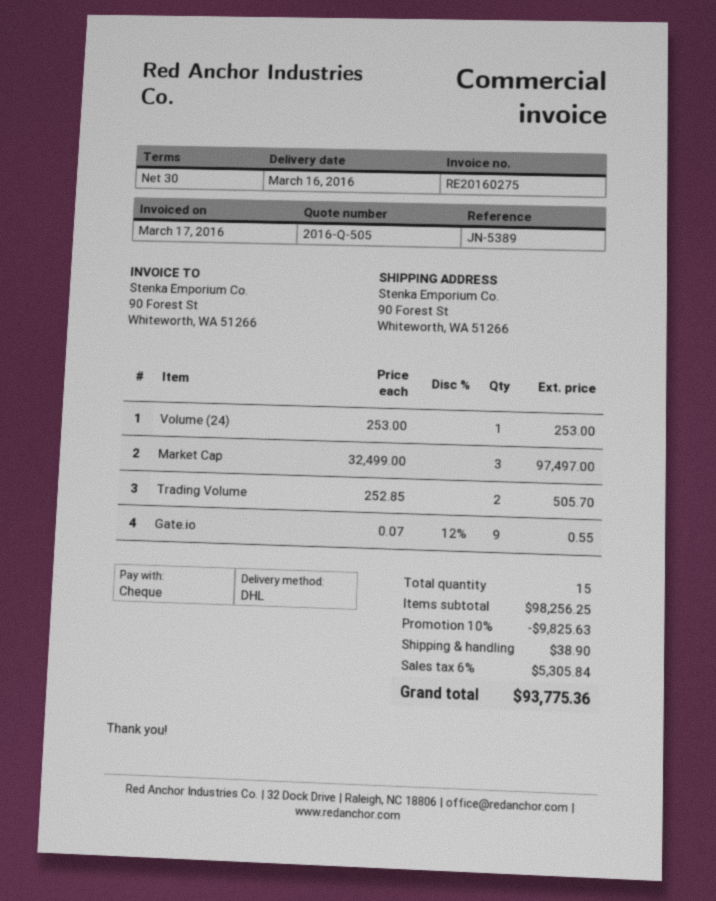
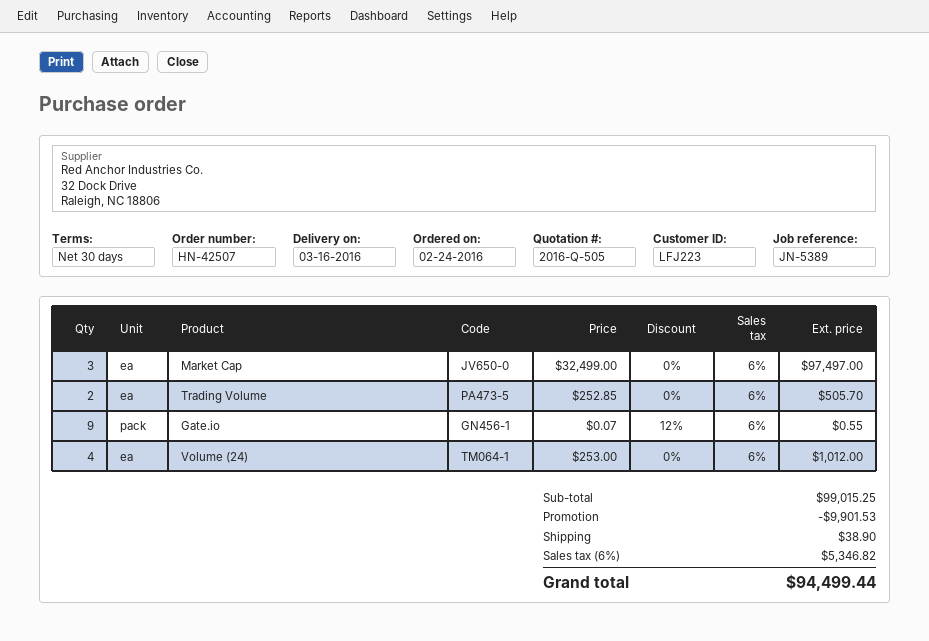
Volume (24): 1 x 253.00 = 253.00 -> 4 x 253.00 = 1012.00
subtotal: 98256.25 -> 99015.25
discount: 9825.63 -> 9901.53
tax: 6% = 5305.84 -> 6% = 5346.82
total: 93775.36 -> 94499.44

